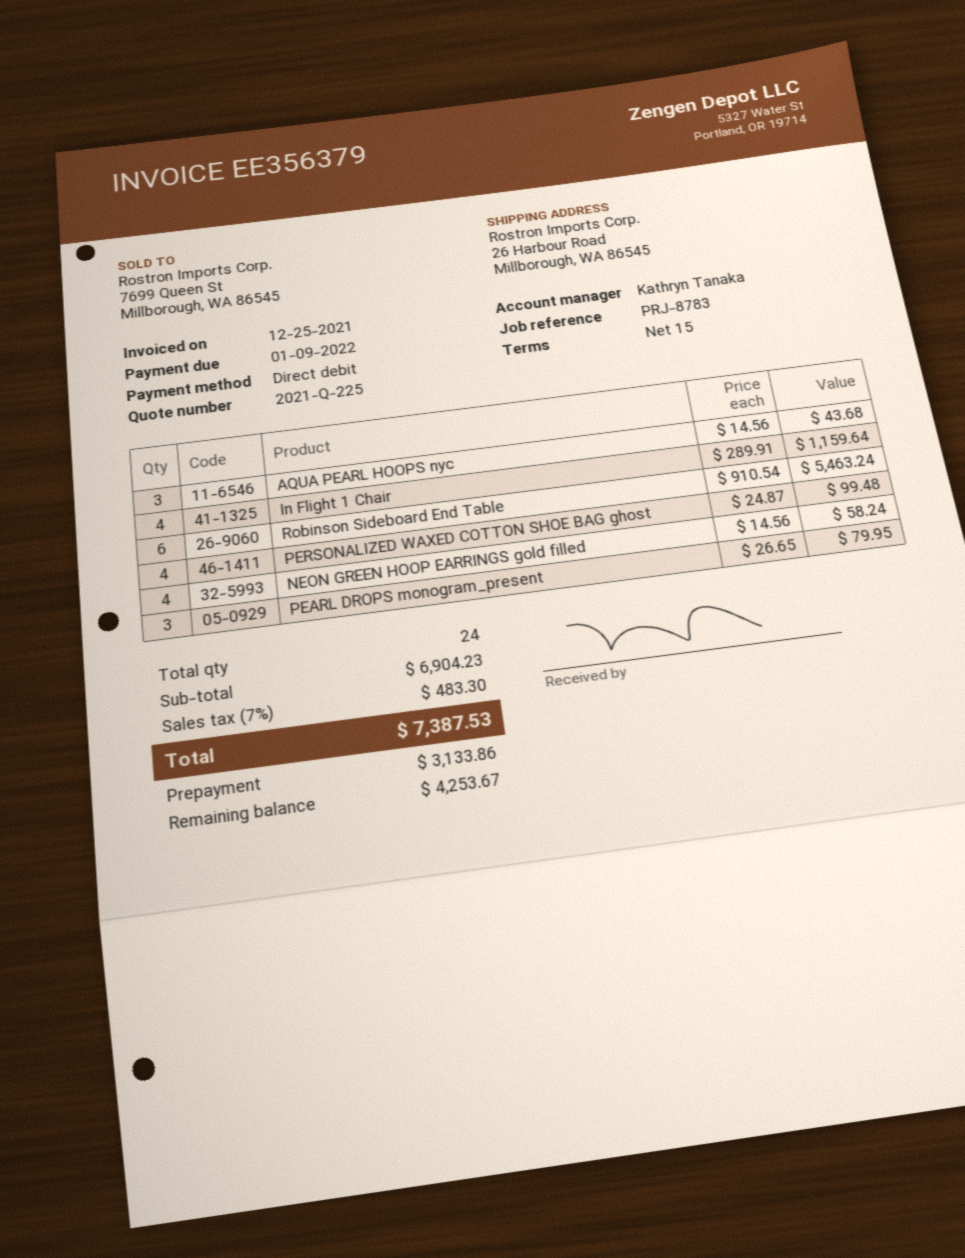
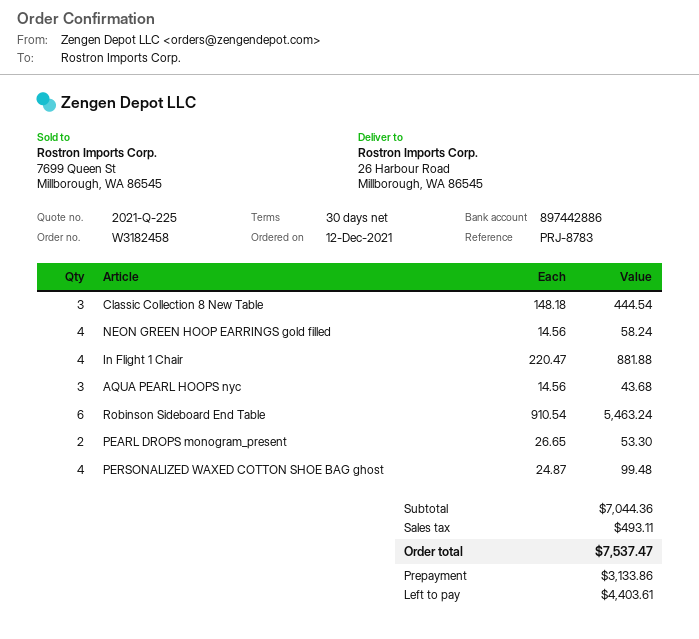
payment terms: 15 days -> 30 days
In Flight 1 Chair: 4 x 289.91 = 1159.64 -> 4 x 220.47 = 881.88
PEARL DROPS monogram_present: 3 x 26.65 = 79.95 -> 2 x 26.65 = 53.30
Classic Collection 8 New Table: none -> 3 x 148.18 = 444.54
subtotal: 6904.23 -> 7044.36
tax: 483.30 -> 493.11
total: 7387.53 -> 7537.47
balance: 4253.67 -> 4403.61

